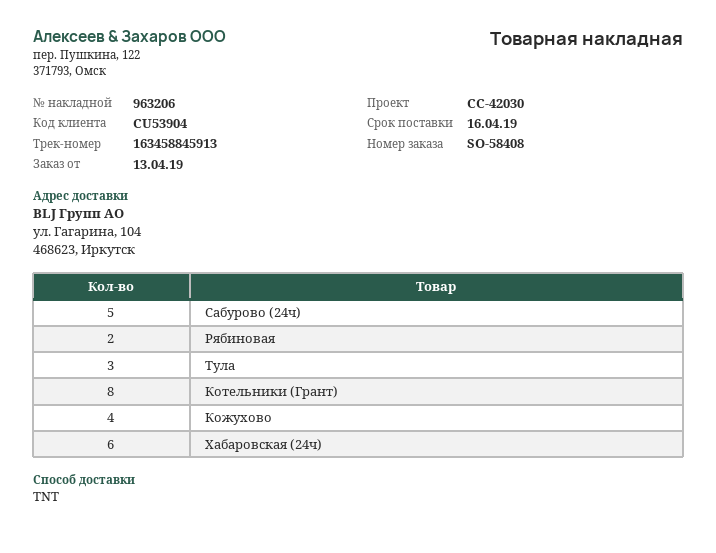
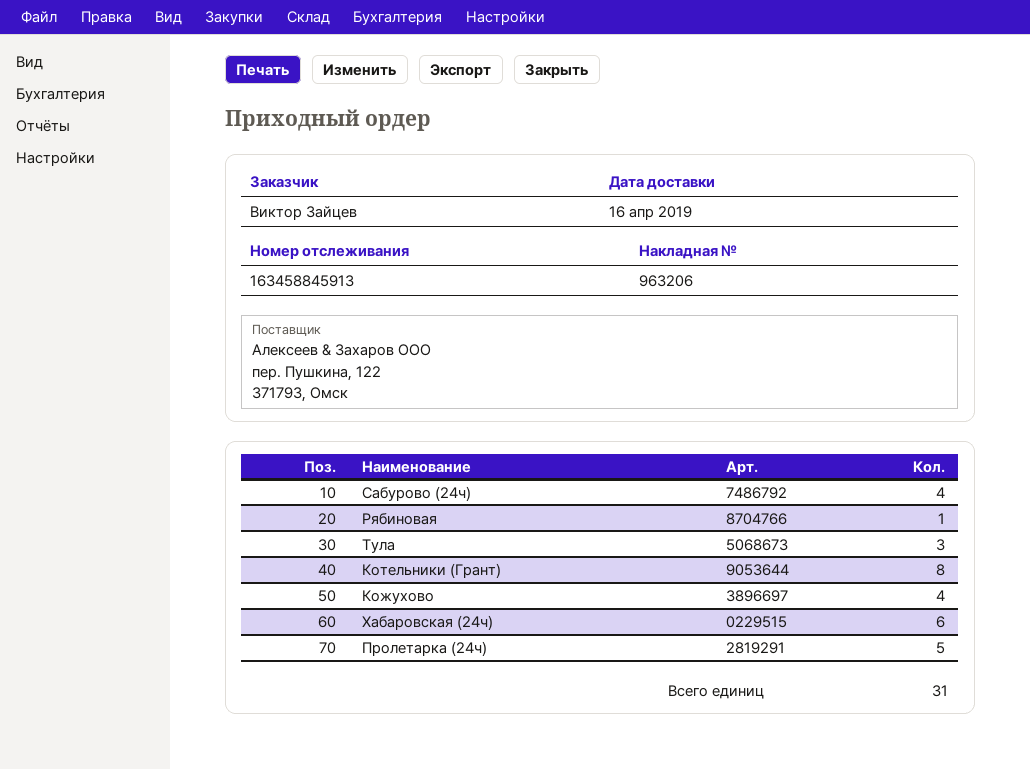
Сабурово (24ч): 5 -> 4
Рябиновая: 2 -> 1
Пролетарка (24ч): none -> 5

